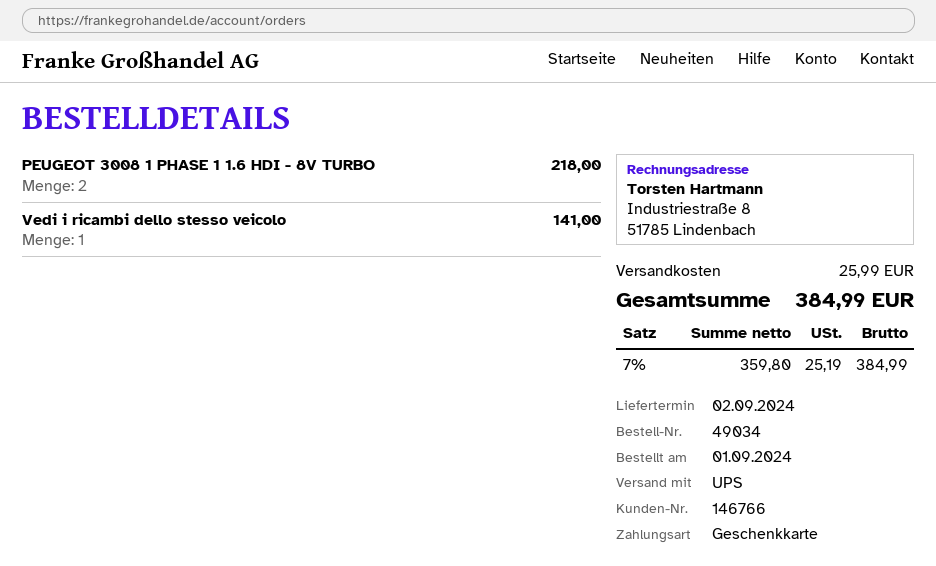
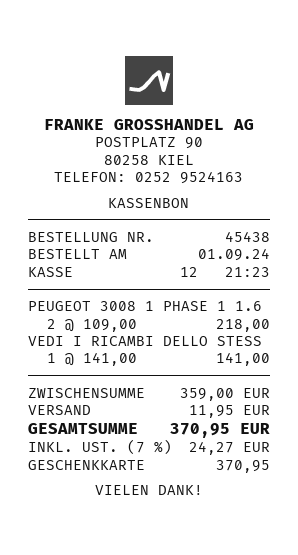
order number: 49034 -> 45438
shipping: 25.99 -> 11.95
tax: 7% = 25.19 -> 7% = 24.27
total: 384.99 -> 370.95

